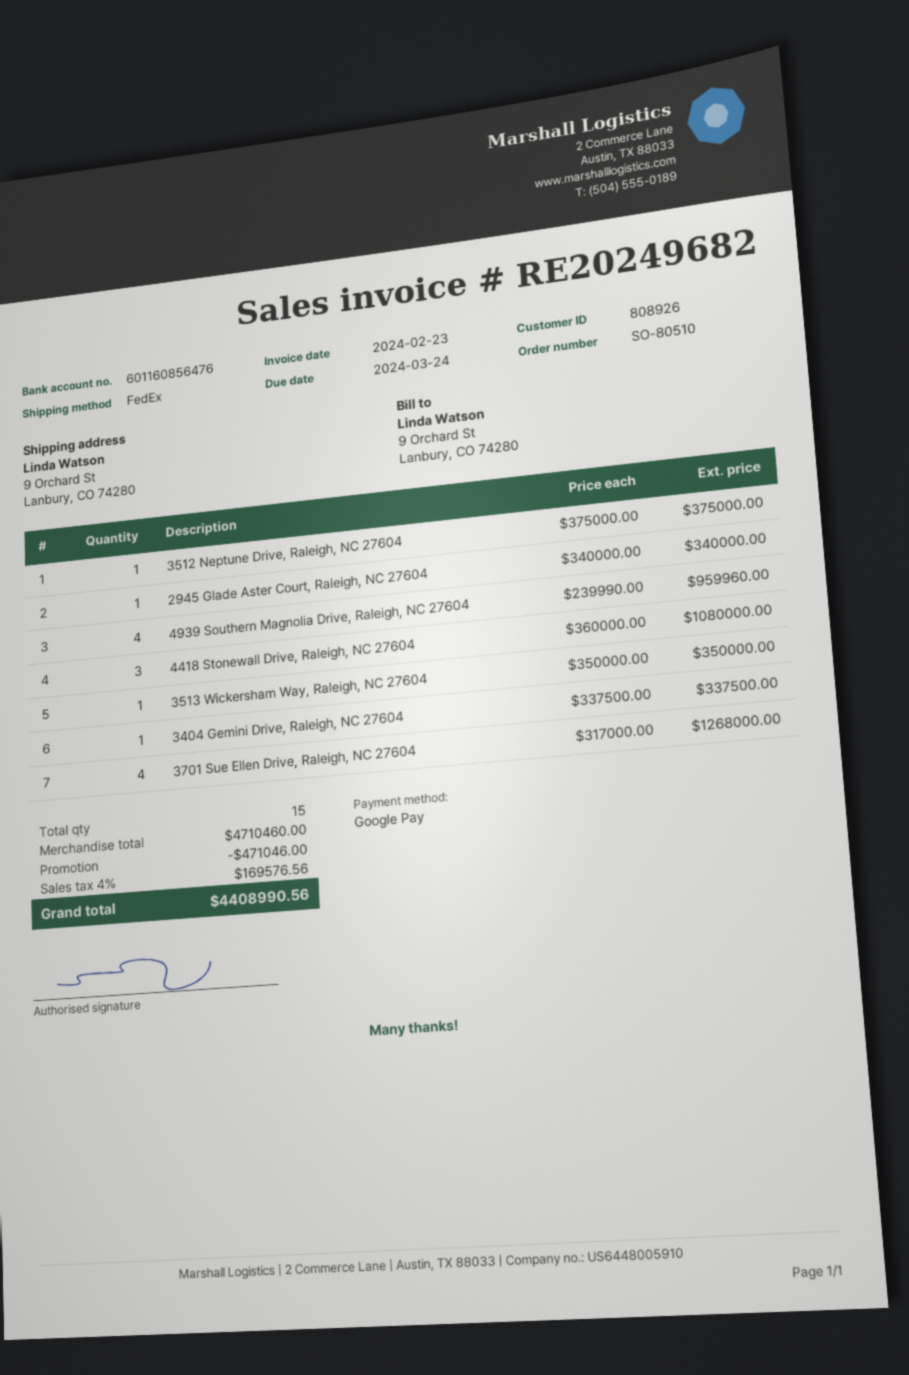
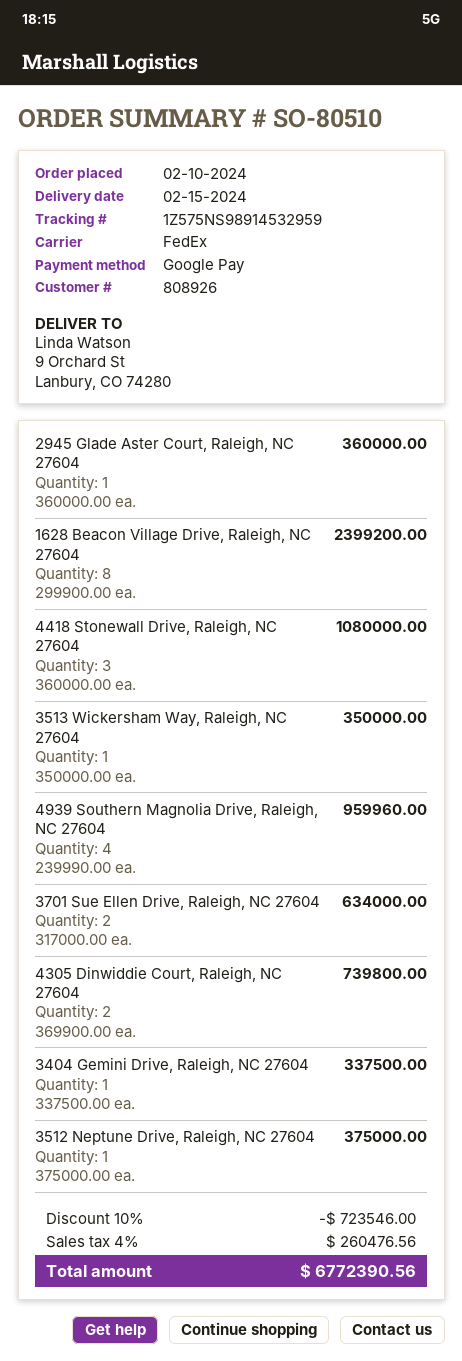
2945 Glade Aster Court, Raleigh, NC 27604: 1 x 340000.00 = 340000.00 -> 1 x 360000.00 = 360000.00
3701 Sue Ellen Drive, Raleigh, NC 27604: 4 x 317000.00 = 1268000.00 -> 2 x 317000.00 = 634000.00
1628 Beacon Village Drive, Raleigh, NC 27604: none -> 8 x 299900.00 = 2399200.00
4305 Dinwiddie Court, Raleigh, NC 27604: none -> 2 x 369900.00 = 739800.00
discount: 471046.00 -> 723546.00
tax: 4% = 169576.56 -> 4% = 260476.56
total: 4408990.56 -> 6772390.56

